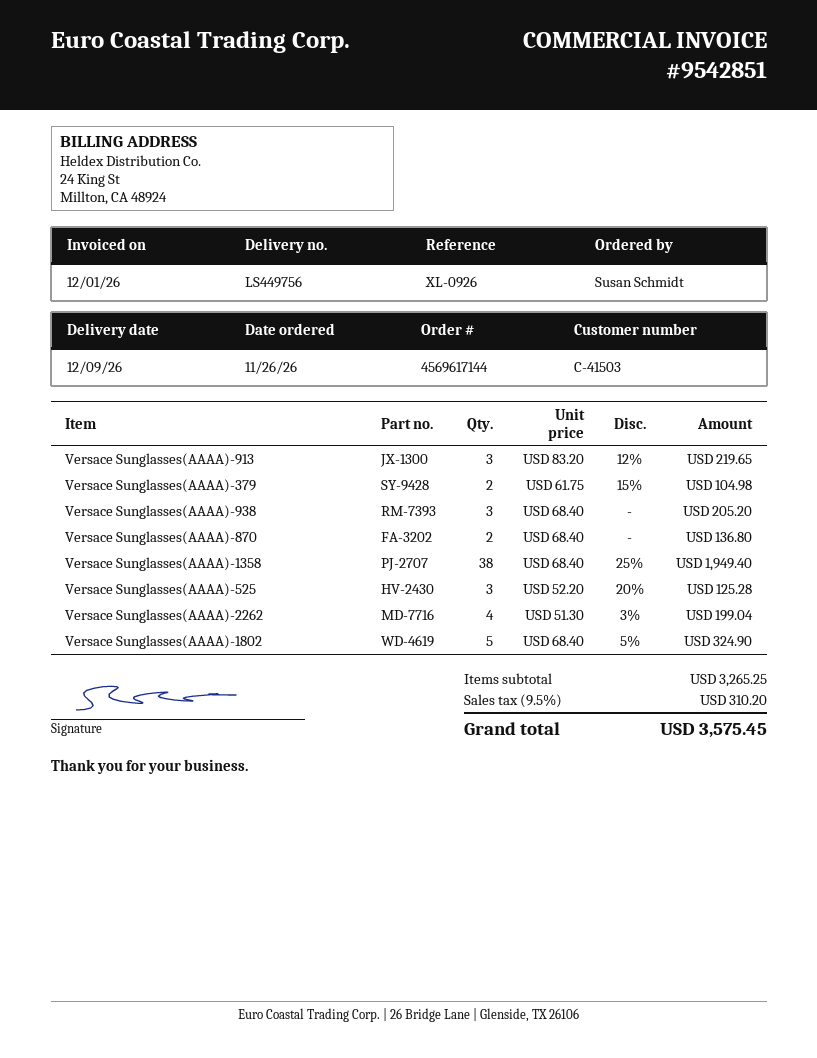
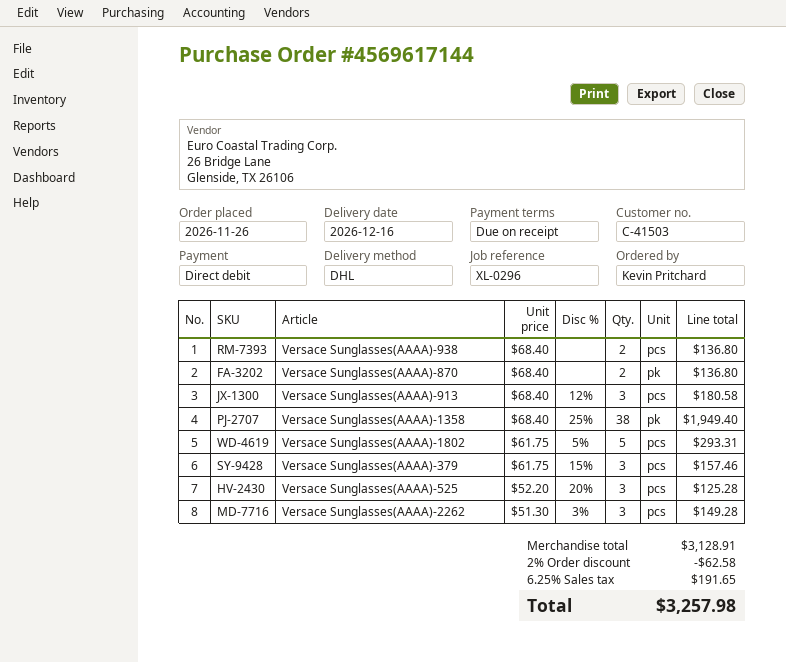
delivery date: 2026-12-09 -> 2026-12-16
reference: XL-0926 -> XL-0296
ordered by: Susan Schmidt -> Kevin Pritchard
Versace Sunglasses(AAAA)-913: 3 x 83.20 - 12% = 219.65 -> 3 x 68.40 - 12% = 180.58
Versace Sunglasses(AAAA)-379: 2 x 61.75 - 15% = 104.98 -> 3 x 61.75 - 15% = 157.46
Versace Sunglasses(AAAA)-938: 3 x 68.40 = 205.20 -> 2 x 68.40 = 136.80
Versace Sunglasses(AAAA)-2262: 4 x 51.30 - 3% = 199.04 -> 3 x 51.30 - 3% = 149.28
Versace Sunglasses(AAAA)-1802: 5 x 68.40 - 5% = 324.90 -> 5 x 61.75 - 5% = 293.31
subtotal: 3265.25 -> 3128.91
discount: none -> 2% = 62.58
tax: 9.5% = 310.20 -> 6.25% = 191.65
total: 3575.45 -> 3257.98

